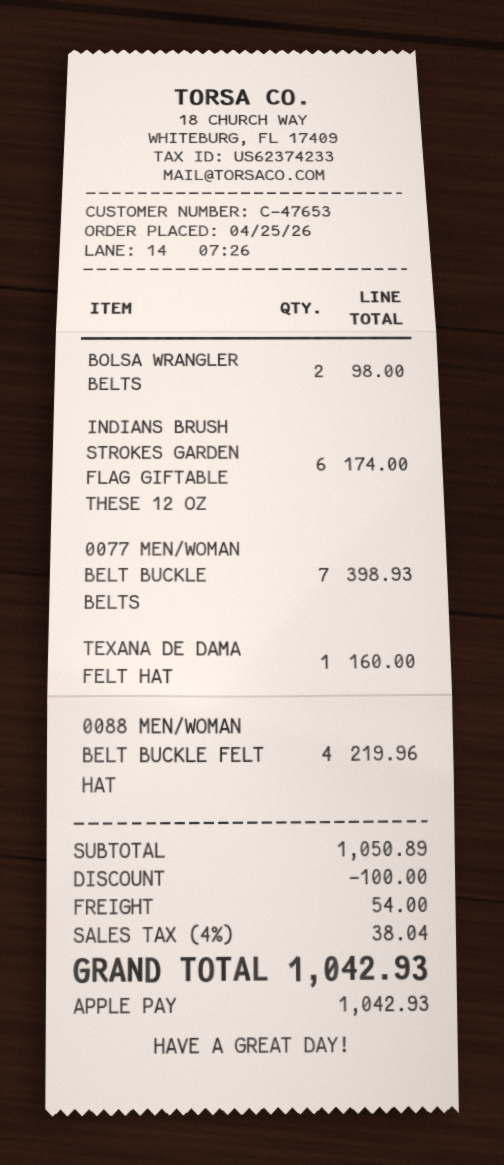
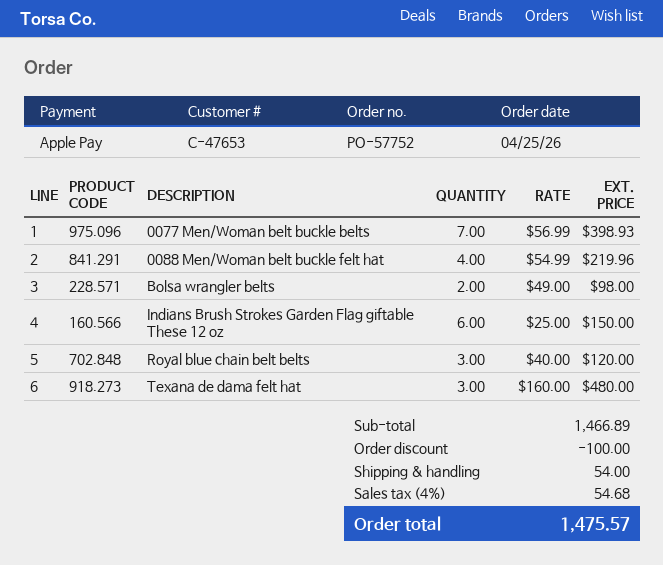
INDIANS BRUSH STROKES GARDEN FLAG GIFTABLE THESE 12 OZ: 6 for 174.00 -> 6 for 150.00
TEXANA DE DAMA FELT HAT: 1 for 160.00 -> 3 for 480.00
Royal blue chain belt belts: none -> 3 for 120.00
subtotal: 1050.89 -> 1466.89
tax: 4% = 38.04 -> 4% = 54.68
total: 1042.93 -> 1475.57

